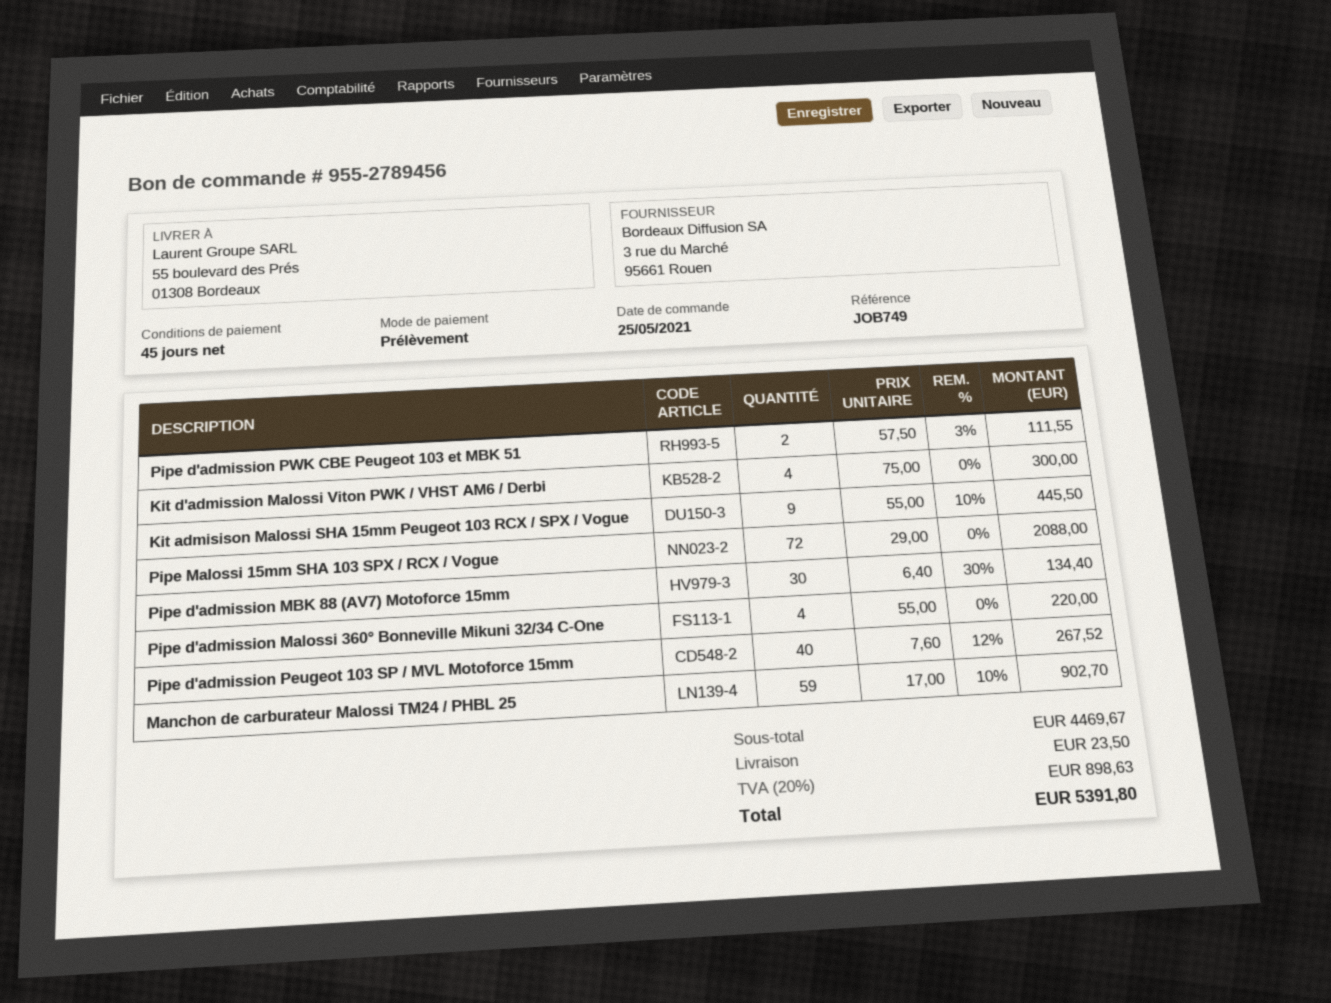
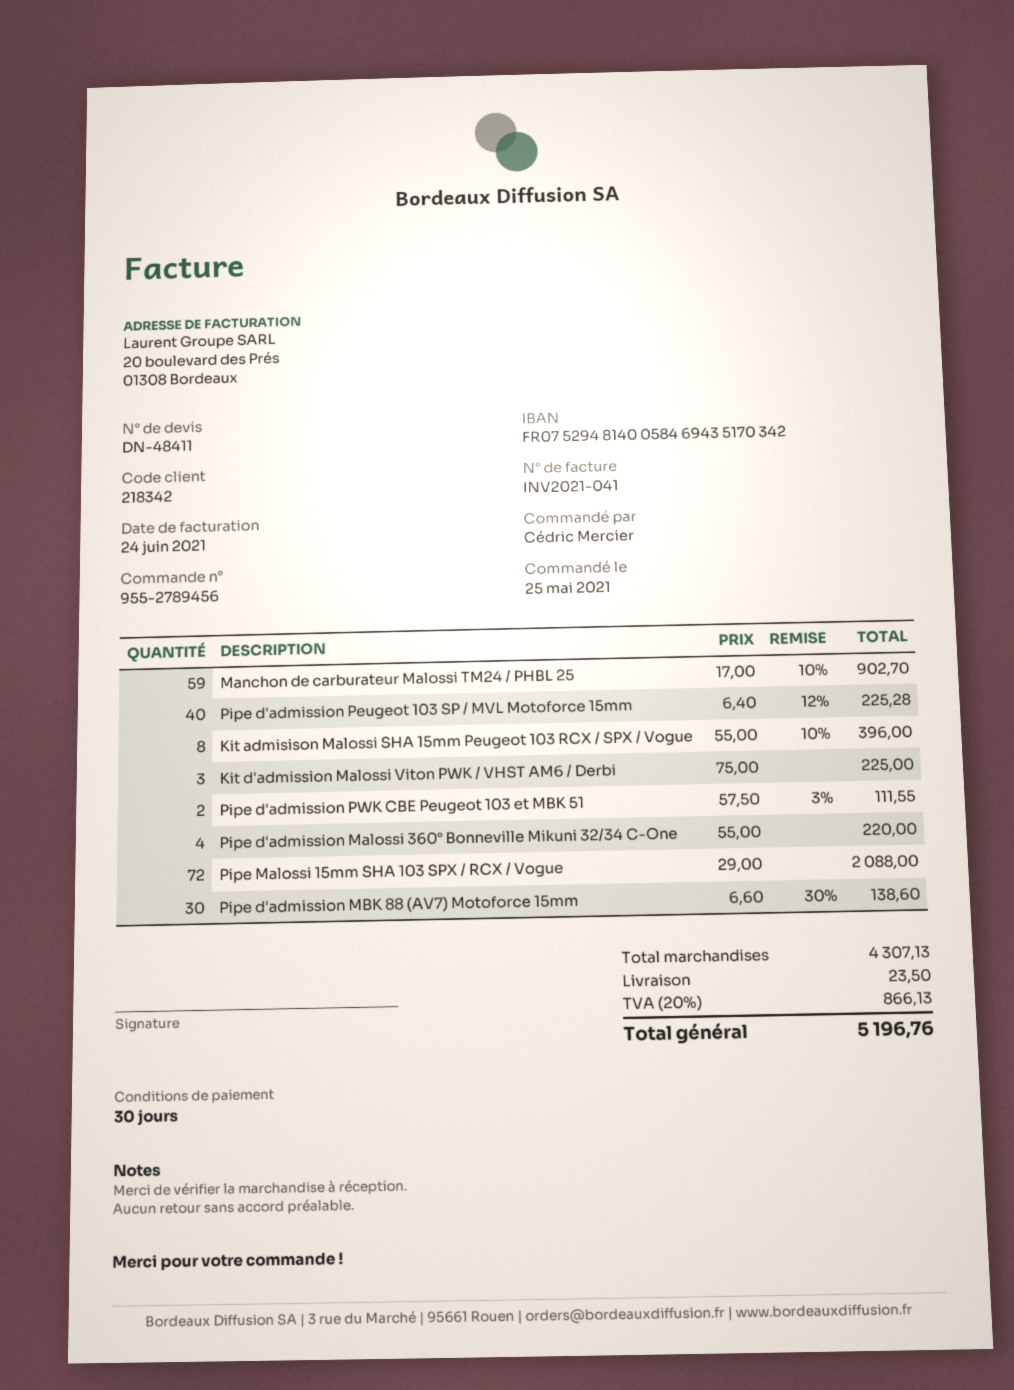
payment terms: 45 days -> 30 days
Kit d'admission Malossi Viton PWK / VHST AM6 / Derbi: 4 x 75.00 = 300.00 -> 3 x 75.00 = 225.00
Kit admisison Malossi SHA 15mm Peugeot 103 RCX / SPX / Vogue: 9 x 55.00 - 10% = 445.50 -> 8 x 55.00 - 10% = 396.00
Pipe d'admission MBK 88 (AV7) Motoforce 15mm: 30 x 6.40 - 30% = 134.40 -> 30 x 6.60 - 30% = 138.60
Pipe d'admission Peugeot 103 SP / MVL Motoforce 15mm: 40 x 7.60 - 12% = 267.52 -> 40 x 6.40 - 12% = 225.28
subtotal: 4469.67 -> 4307.13
tax: 20% = 898.63 -> 20% = 866.13
total: 5391.80 -> 5196.76

